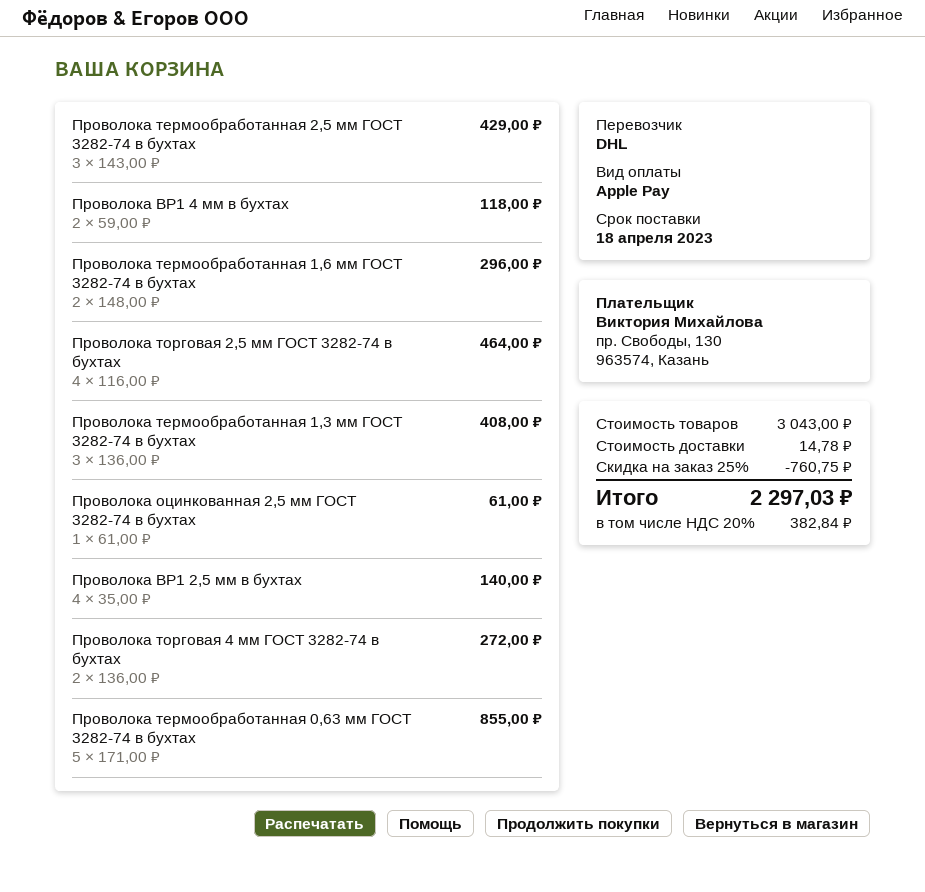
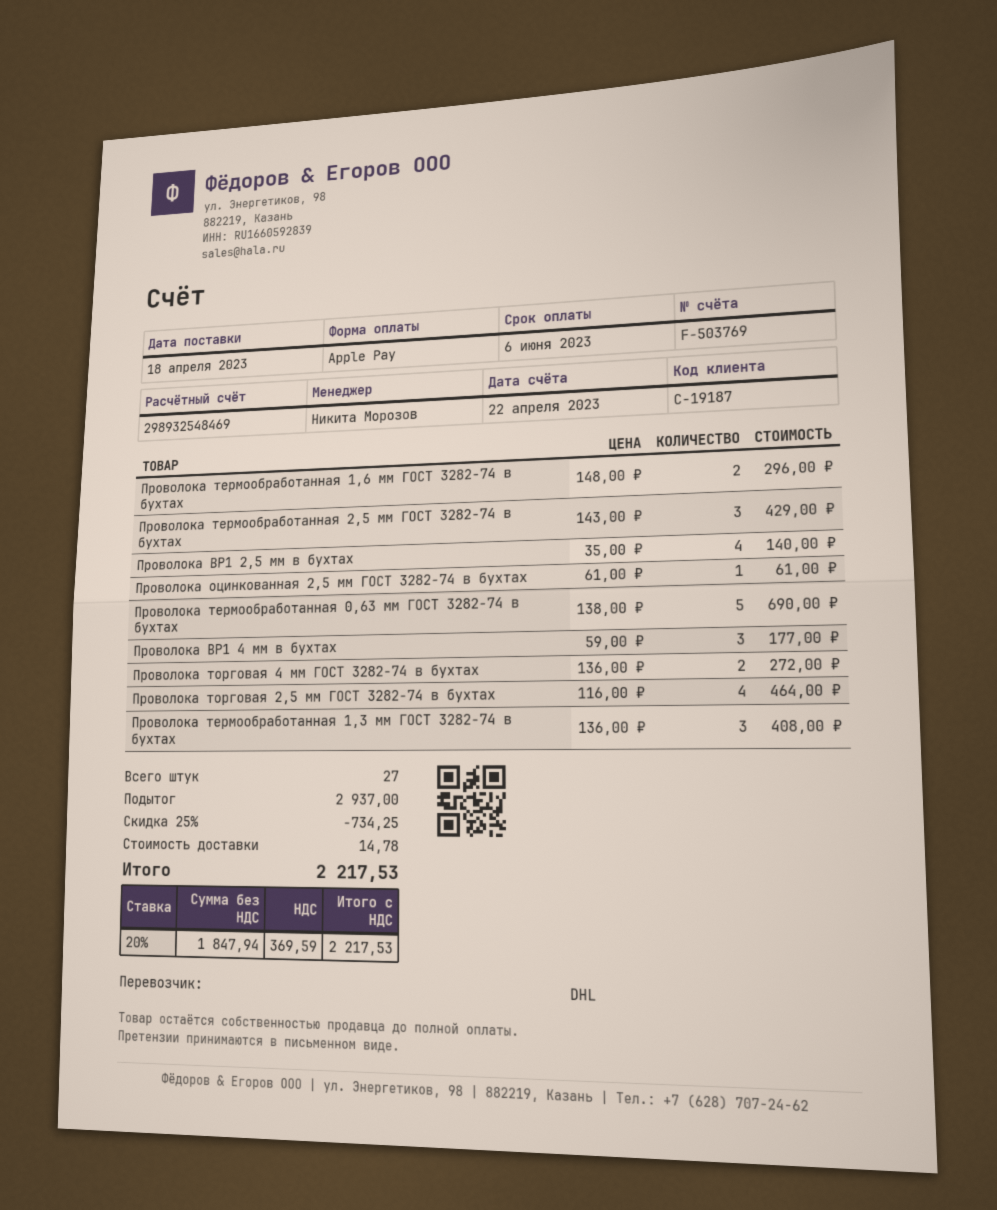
Проволока ВР1 4 мм в бухтах: 2 x 59.00 = 118.00 -> 3 x 59.00 = 177.00
Проволока термообработанная 0,63 мм ГОСТ 3282-74 в бухтах: 5 x 171.00 = 855.00 -> 5 x 138.00 = 690.00
subtotal: 3043.00 -> 2937.00
discount: 25% = 760.75 -> 25% = 734.25
tax: 20% = 382.84 -> 20% = 369.59
total: 2297.03 -> 2217.53

